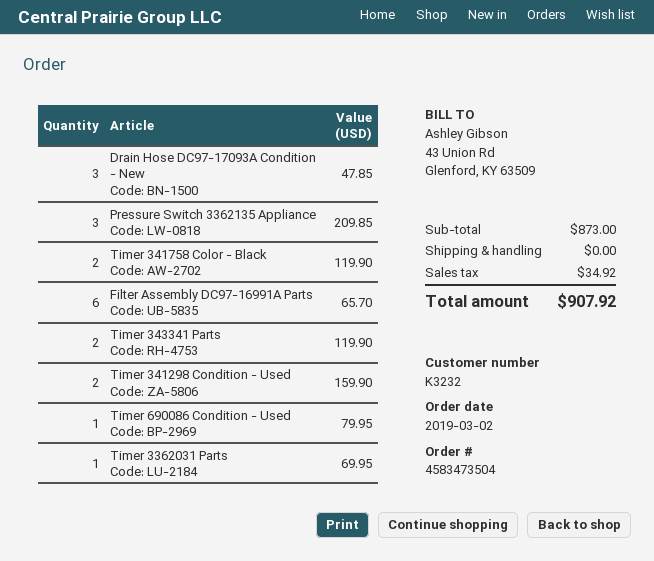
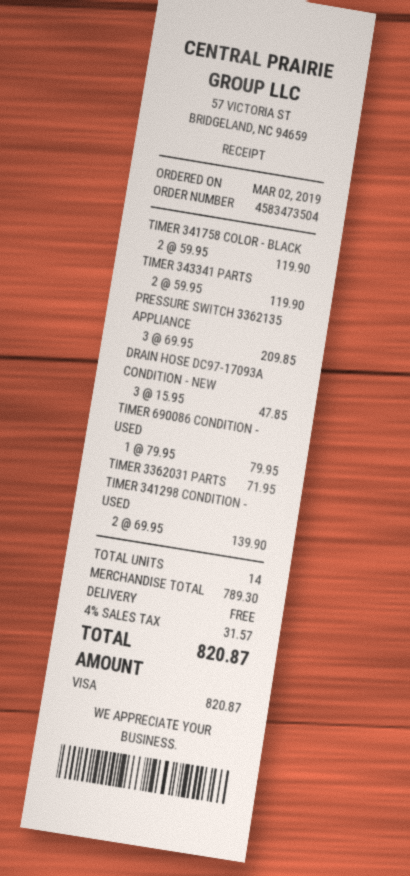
Filter Assembly DC97-16991A Parts: 6 for 65.70 -> none
Timer 341298 Condition - Used: 2 for 159.90 -> 2 for 139.90
Timer 3362031 Parts: 1 for 69.95 -> 1 for 71.95
subtotal: 873.00 -> 789.30
tax: 34.92 -> 31.57
total: 907.92 -> 820.87

